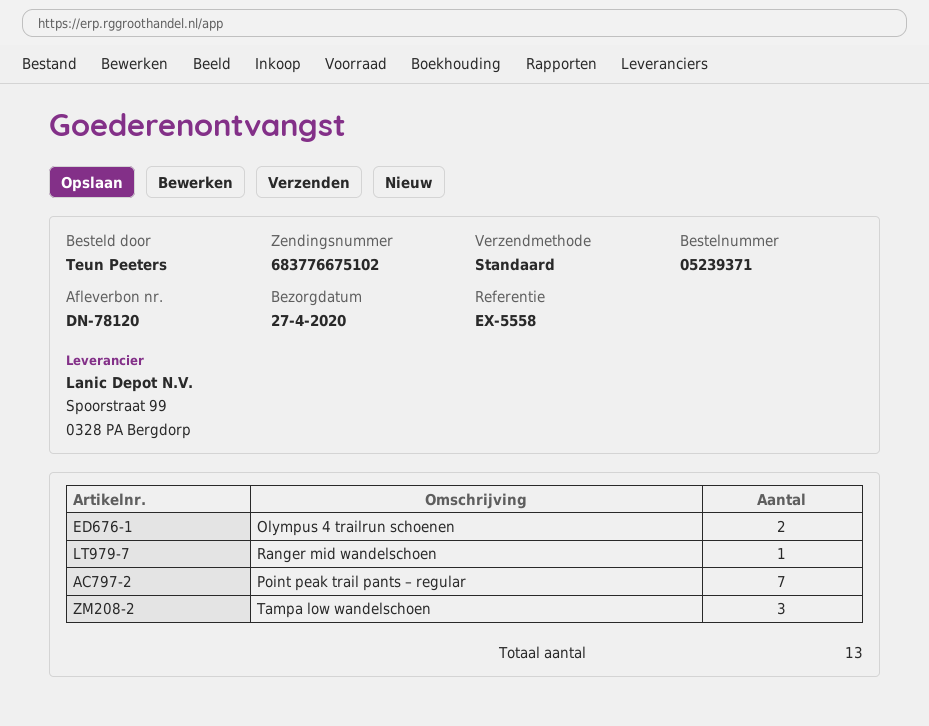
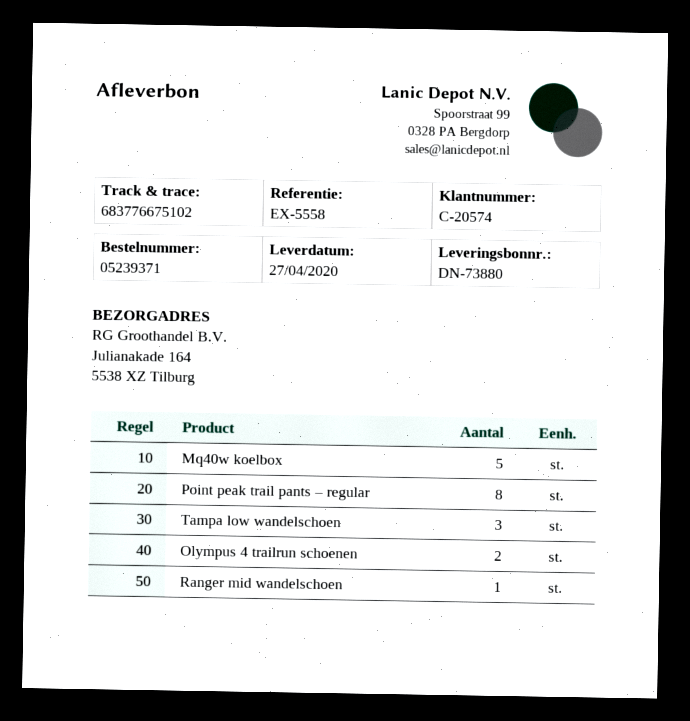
delivery note number: DN-78120 -> DN-73880
Point peak trail pants – regular: 7 -> 8
Mq40w koelbox: none -> 5

